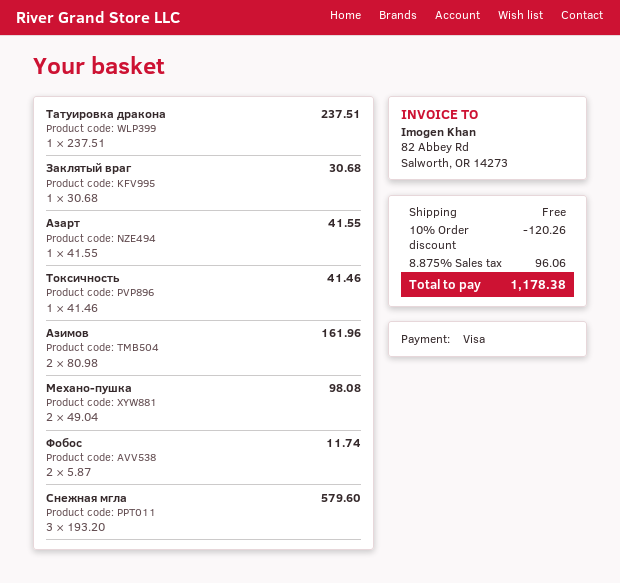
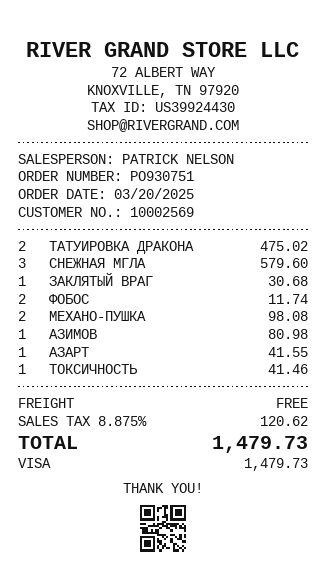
Татуировка дракона: 1 for 237.51 -> 2 for 475.02
Азимов: 2 for 161.96 -> 1 for 80.98
discount: 10% = 120.26 -> none
tax: 8.875% = 96.06 -> 8.875% = 120.62
total: 1178.38 -> 1479.73

